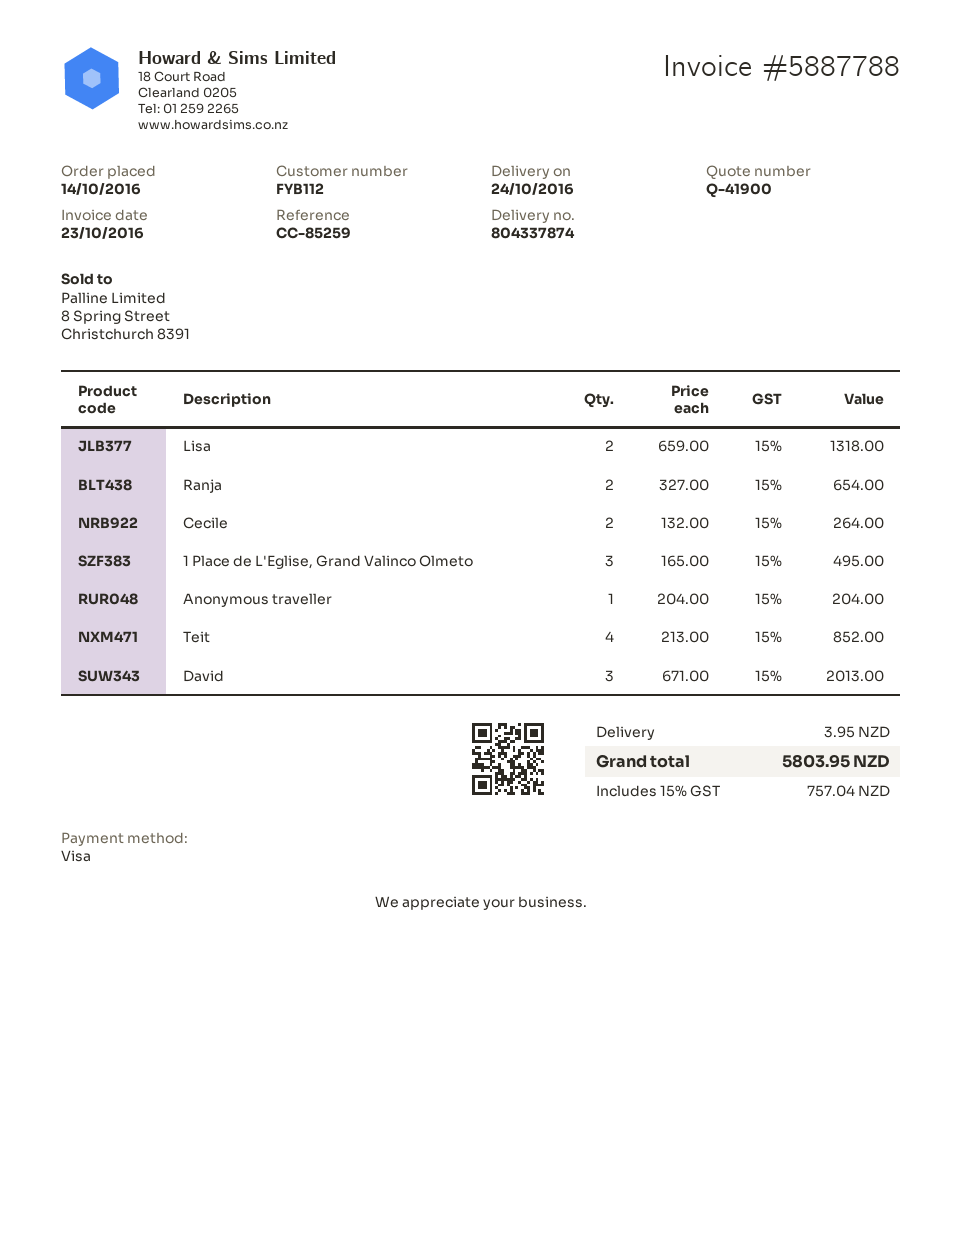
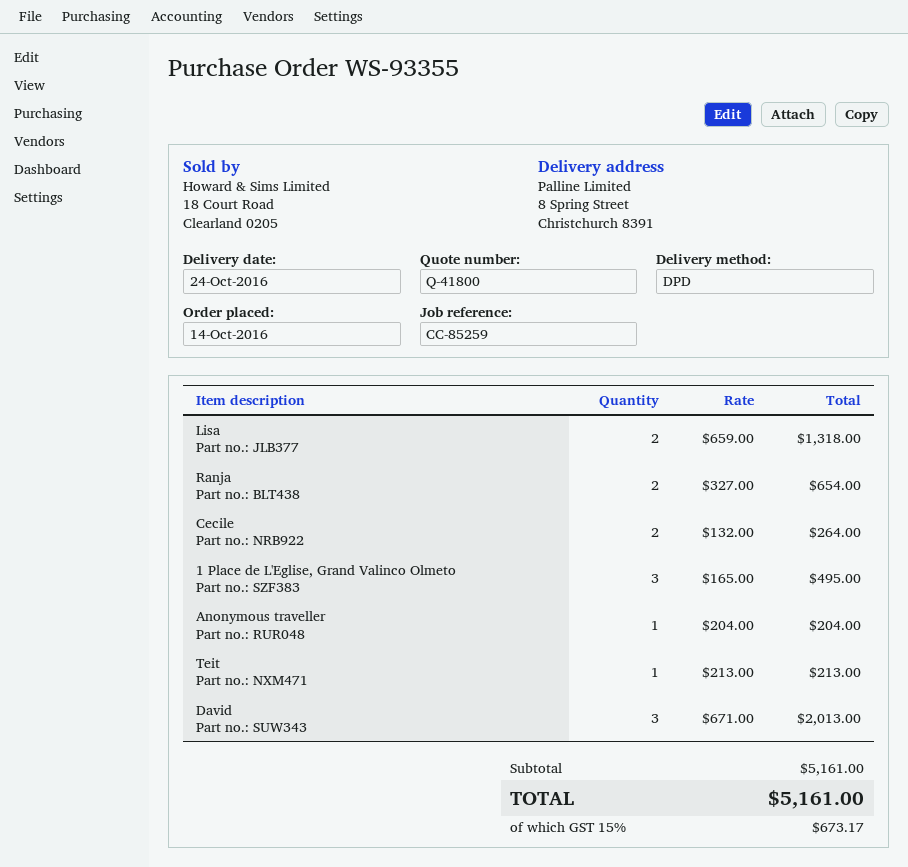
quote number: Q-41900 -> Q-41800
Teit: 4 x 213.00 = 852.00 -> 1 x 213.00 = 213.00
shipping: 3.95 -> none
tax: 15% = 757.04 -> 15% = 673.17
total: 5803.95 -> 5161.00

